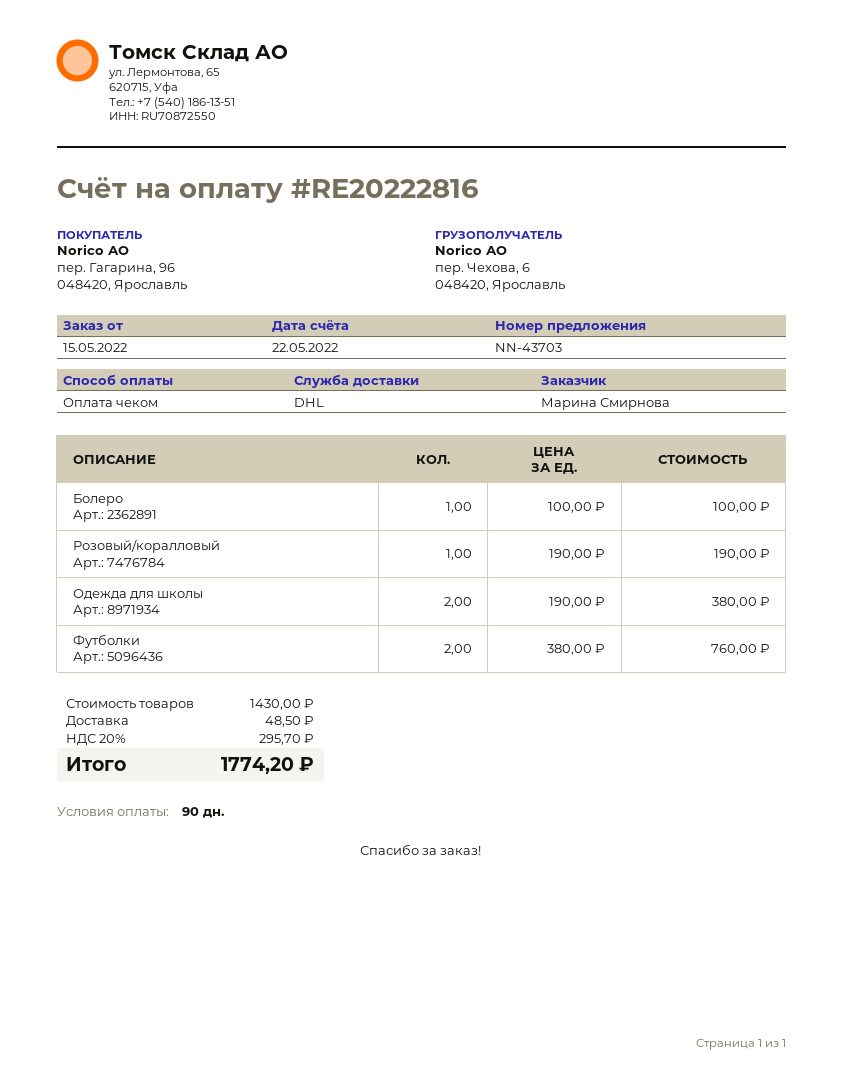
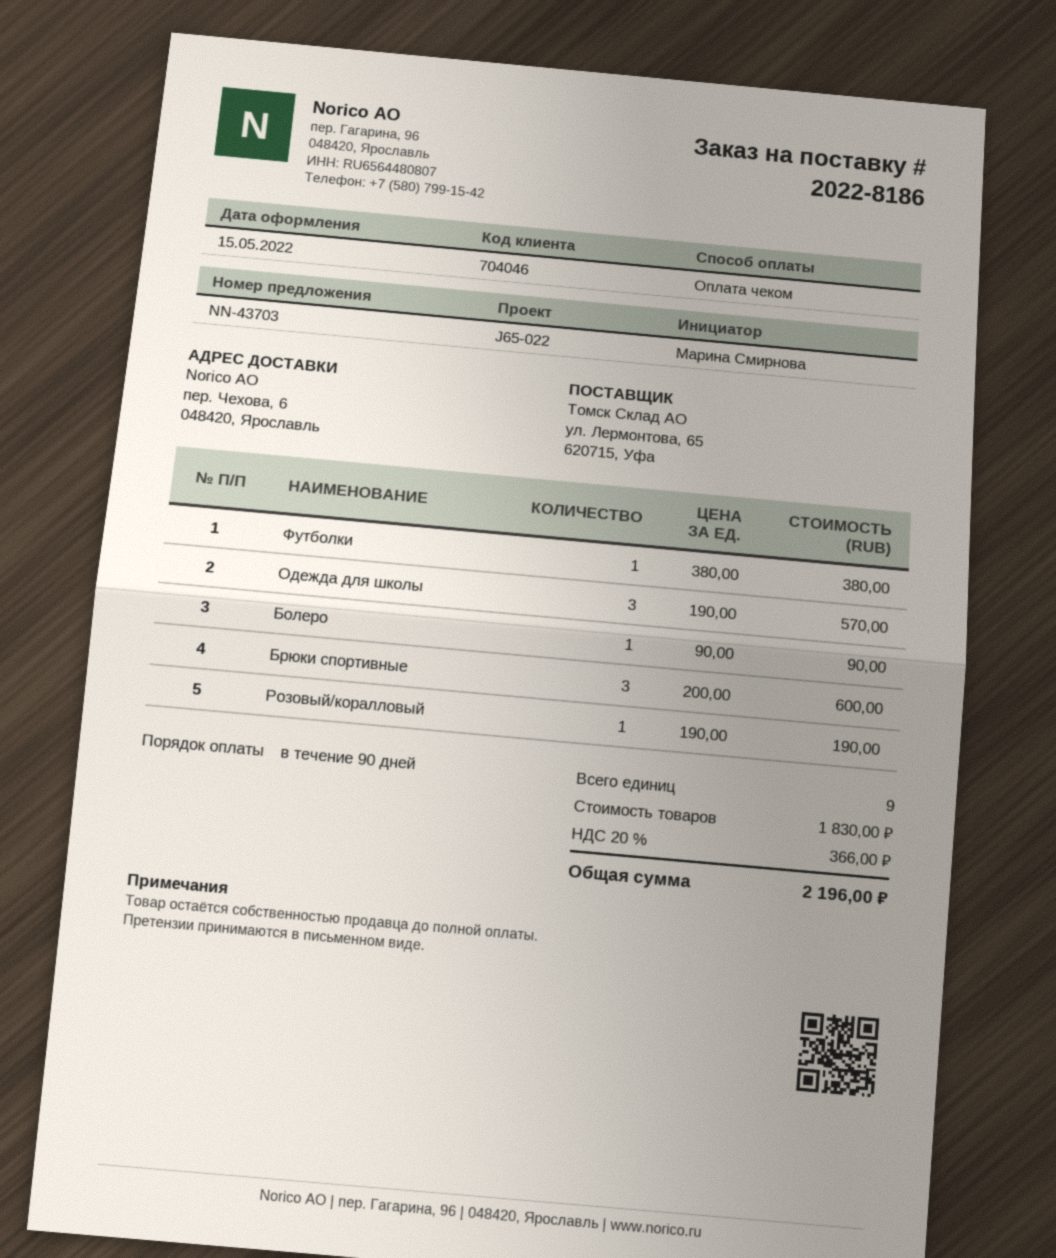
Болеро: 1 x 100.00 = 100.00 -> 1 x 90.00 = 90.00
Одежда для школы: 2 x 190.00 = 380.00 -> 3 x 190.00 = 570.00
Футболки: 2 x 380.00 = 760.00 -> 1 x 380.00 = 380.00
Брюки спортивные: none -> 3 x 200.00 = 600.00
subtotal: 1430.00 -> 1830.00
shipping: 48.50 -> none
tax: 20% = 295.70 -> 20% = 366.00
total: 1774.20 -> 2196.00

